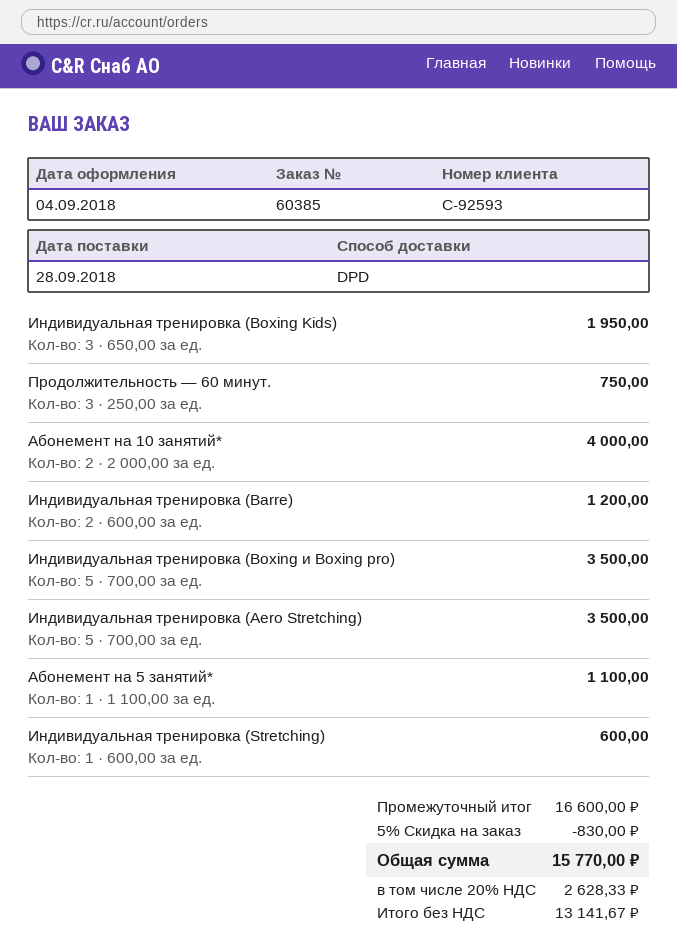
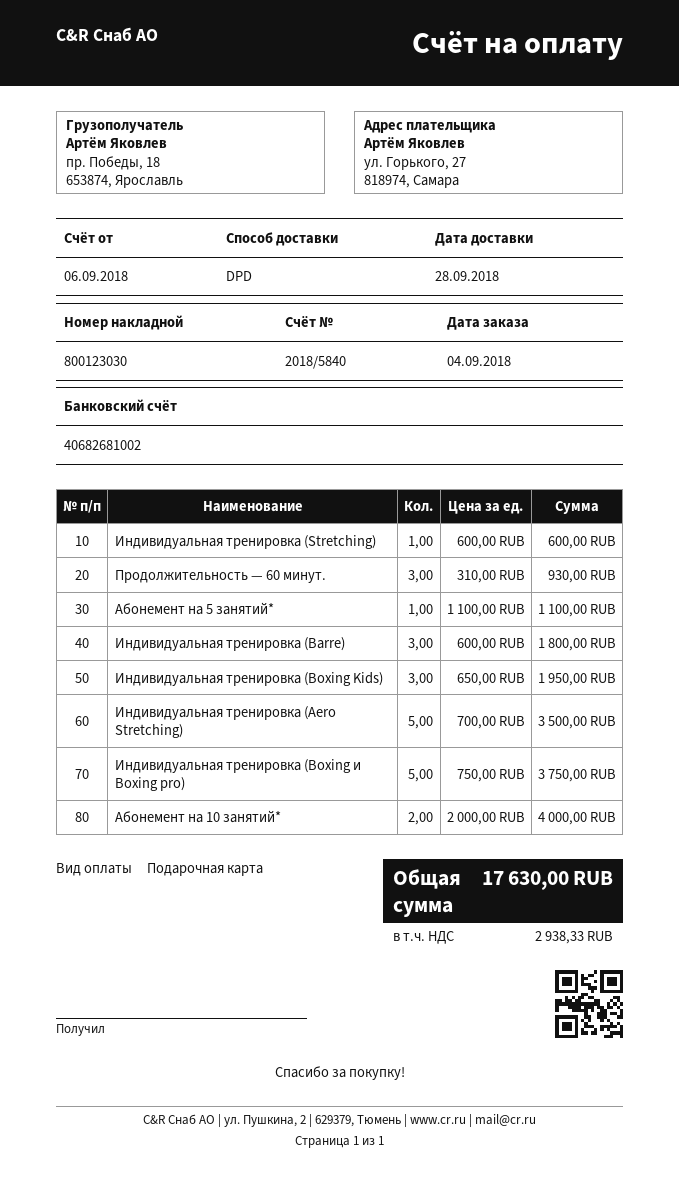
Продолжительность — 60 минут.: 3 x 250.00 = 750.00 -> 3 x 310.00 = 930.00
Индивидуальная тренировка (Barre): 2 x 600.00 = 1200.00 -> 3 x 600.00 = 1800.00
Индивидуальная тренировка (Boxing и Boxing pro): 5 x 700.00 = 3500.00 -> 5 x 750.00 = 3750.00
discount: 5% = 830.00 -> none
tax: 2628.33 -> 2938.33
total: 15770.00 -> 17630.00

